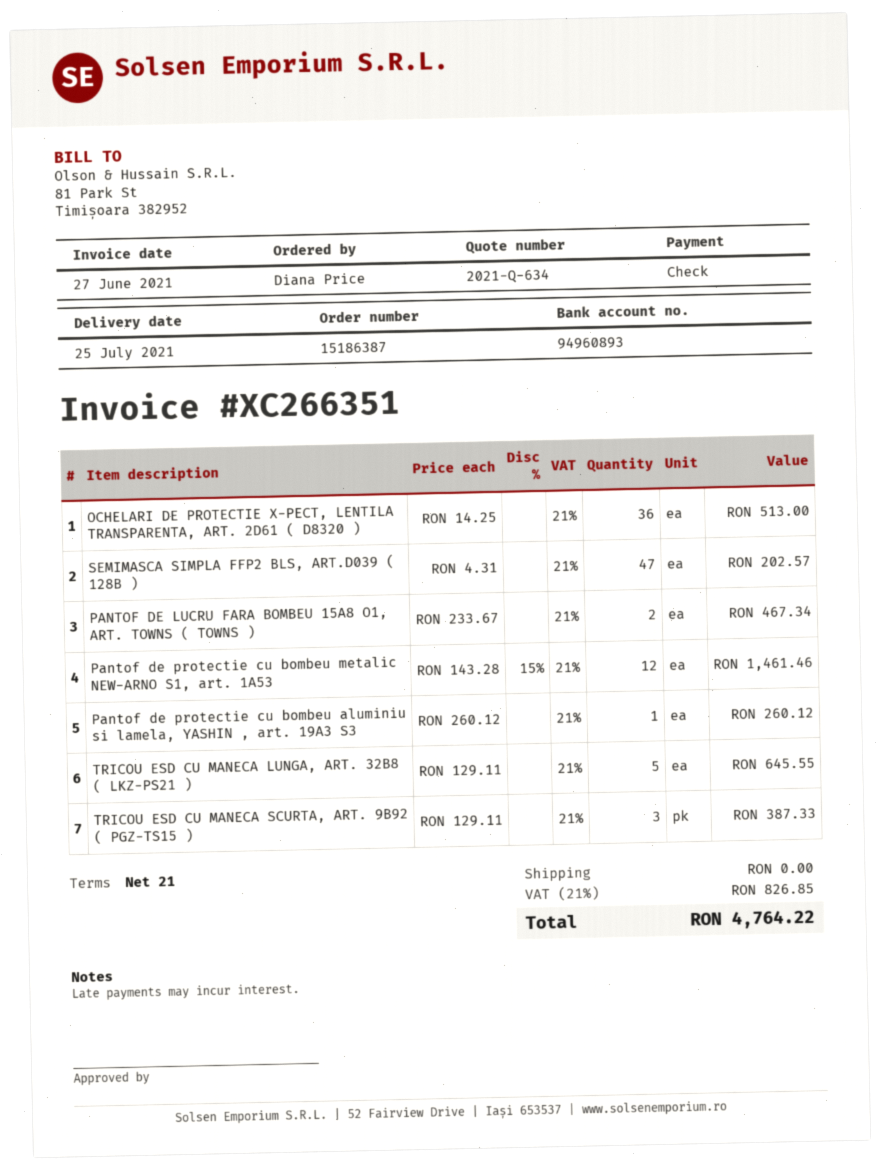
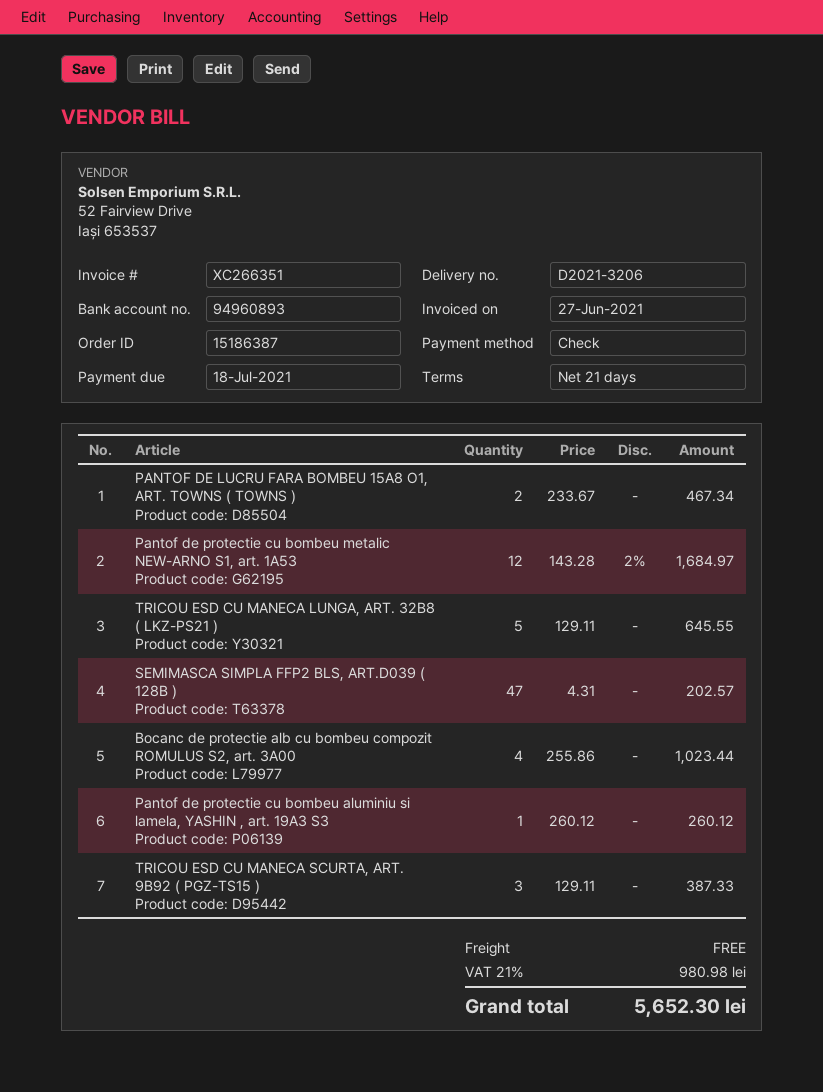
OCHELARI DE PROTECTIE X-PECT, LENTILA TRANSPARENTA, ART. 2D61 ( D8320 ): 36 x 14.25 = 513.00 -> none
Pantof de protectie cu bombeu metalic NEW-ARNO S1, art. 1A53: 12 x 143.28 - 15% = 1461.46 -> 12 x 143.28 - 2% = 1684.97
Bocanc de protectie alb cu bombeu compozit ROMULUS S2, art. 3A00: none -> 4 x 255.86 = 1023.44
tax: 21% = 826.85 -> 21% = 980.98
total: 4764.22 -> 5652.30

